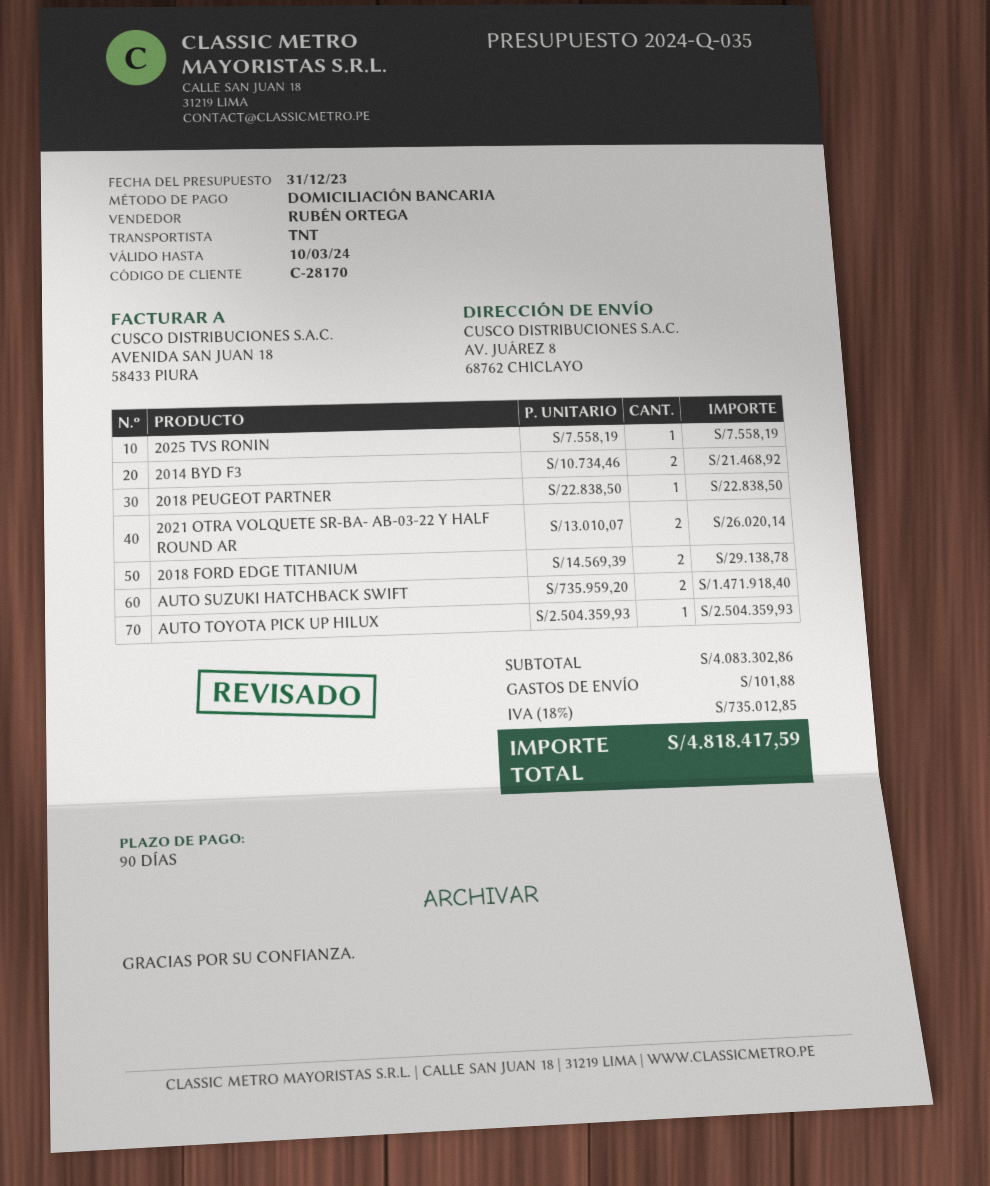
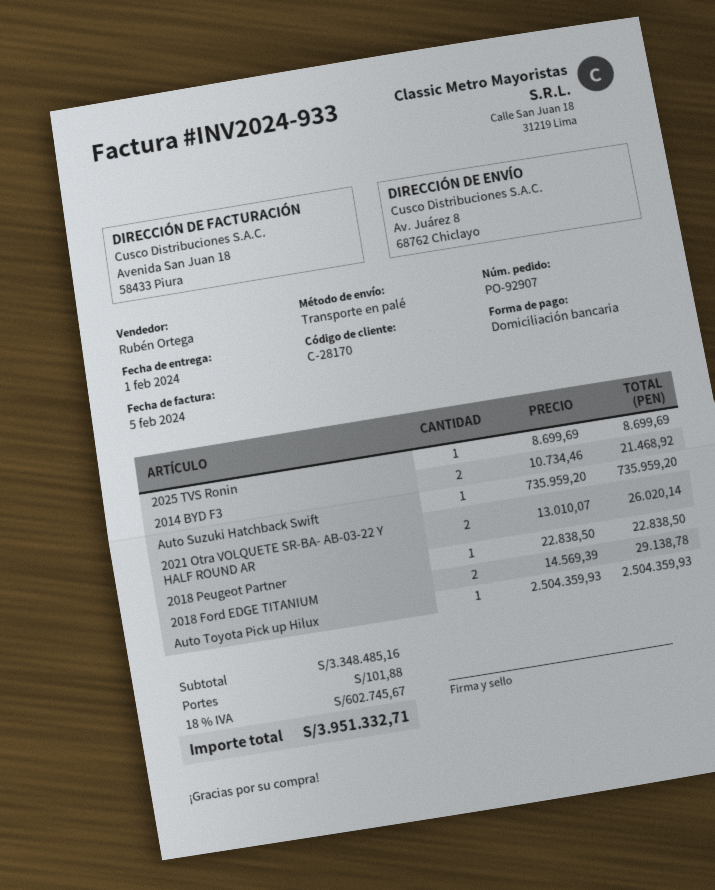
shipping method: TNT -> pallet freight
2025 TVS RONIN: 1 x 7558.19 = 7558.19 -> 1 x 8699.69 = 8699.69
AUTO SUZUKI HATCHBACK SWIFT: 2 x 735959.20 = 1471918.40 -> 1 x 735959.20 = 735959.20
subtotal: 4083302.86 -> 3348485.16
tax: 18% = 735012.85 -> 18% = 602745.67
total: 4818417.59 -> 3951332.71

